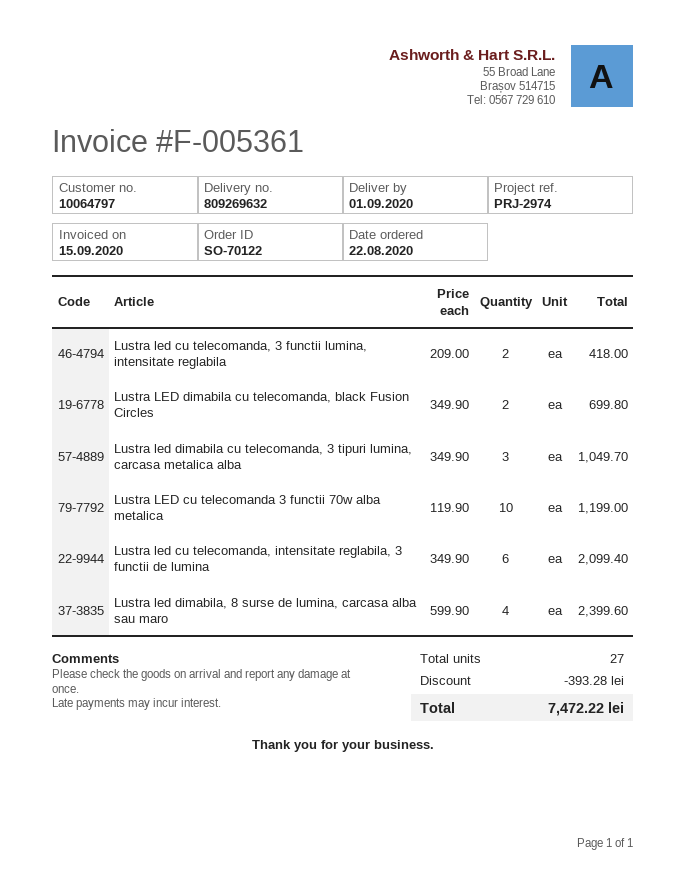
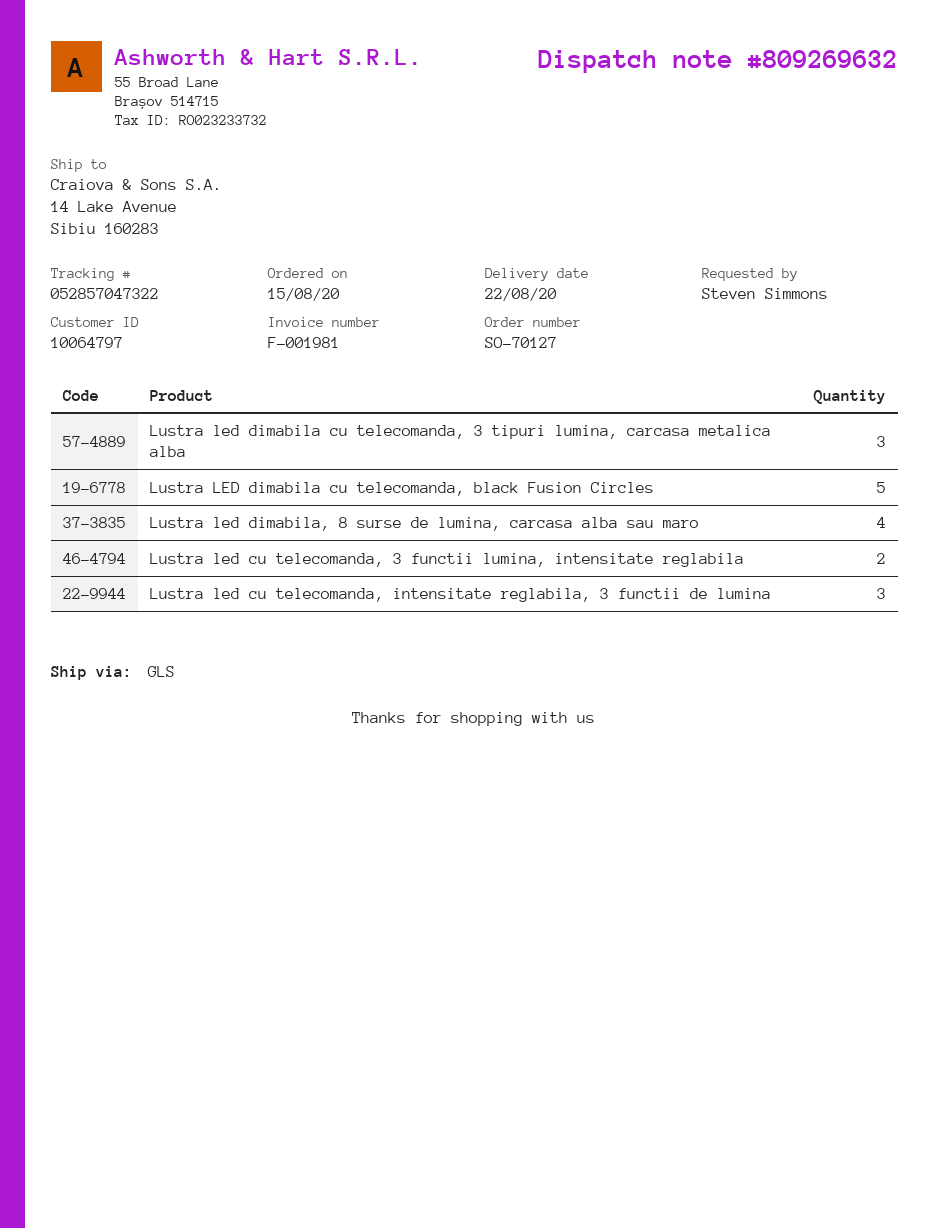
order number: SO-70122 -> SO-70127
order date: 2020-08-22 -> 2020-08-15
delivery date: 2020-09-01 -> 2020-08-22
invoice number: F-005361 -> F-001981
Lustra LED dimabila cu telecomanda, black Fusion Circles: 2 -> 5
Lustra LED cu telecomanda 3 functii 70w alba metalica: 10 -> none
Lustra led cu telecomanda, intensitate reglabila, 3 functii de lumina: 6 -> 3

